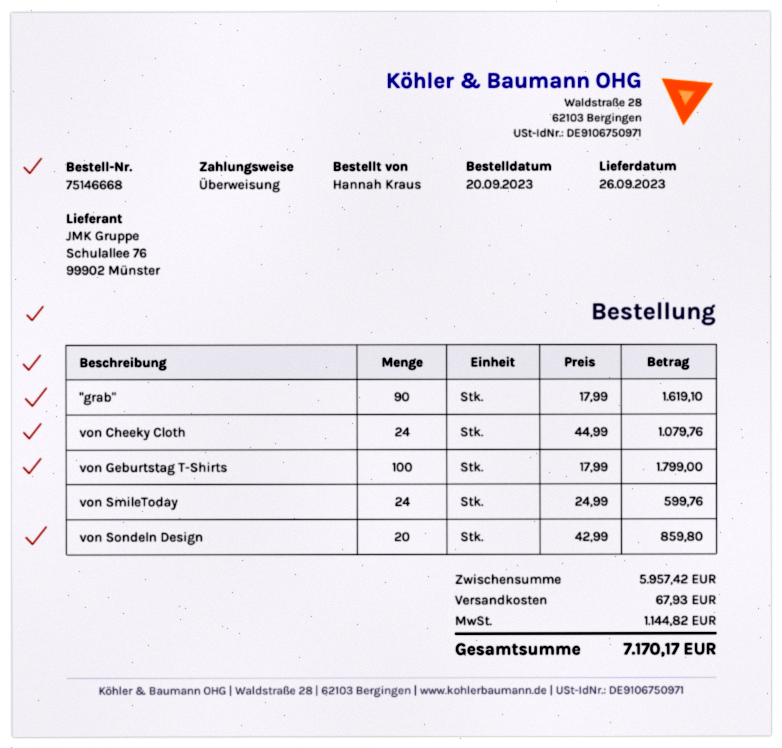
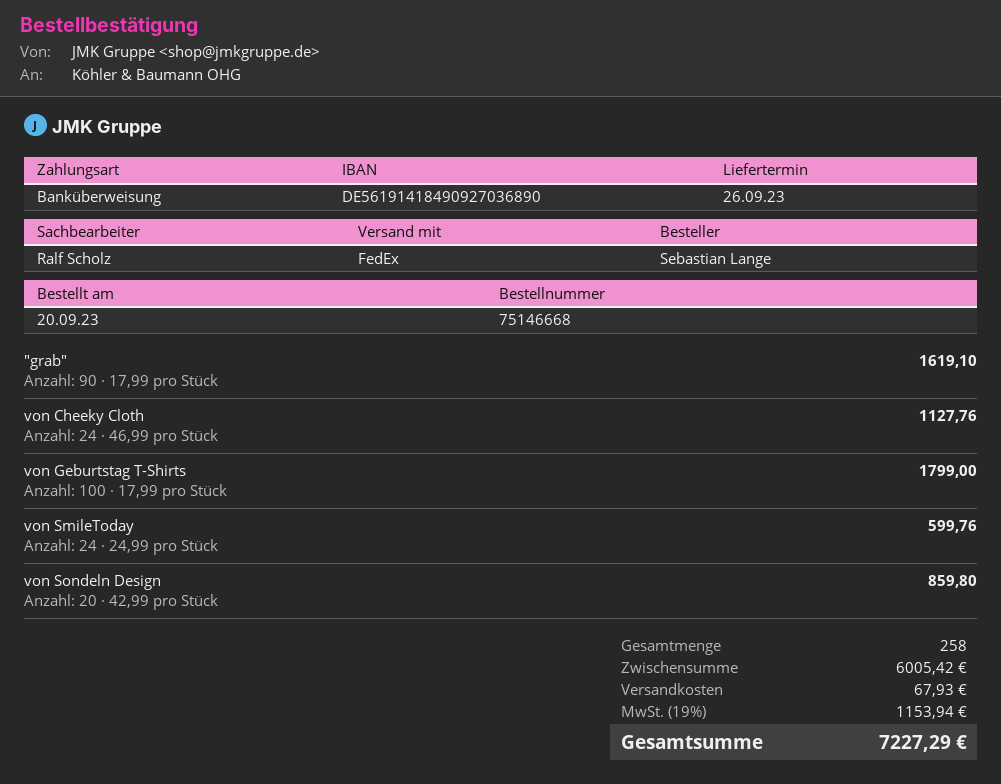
ordered by: Hannah Kraus -> Sebastian Lange
von Cheeky Cloth: 24 x 44.99 = 1079.76 -> 24 x 46.99 = 1127.76
subtotal: 5957.42 -> 6005.42
tax: 1144.82 -> 1153.94
total: 7170.17 -> 7227.29

